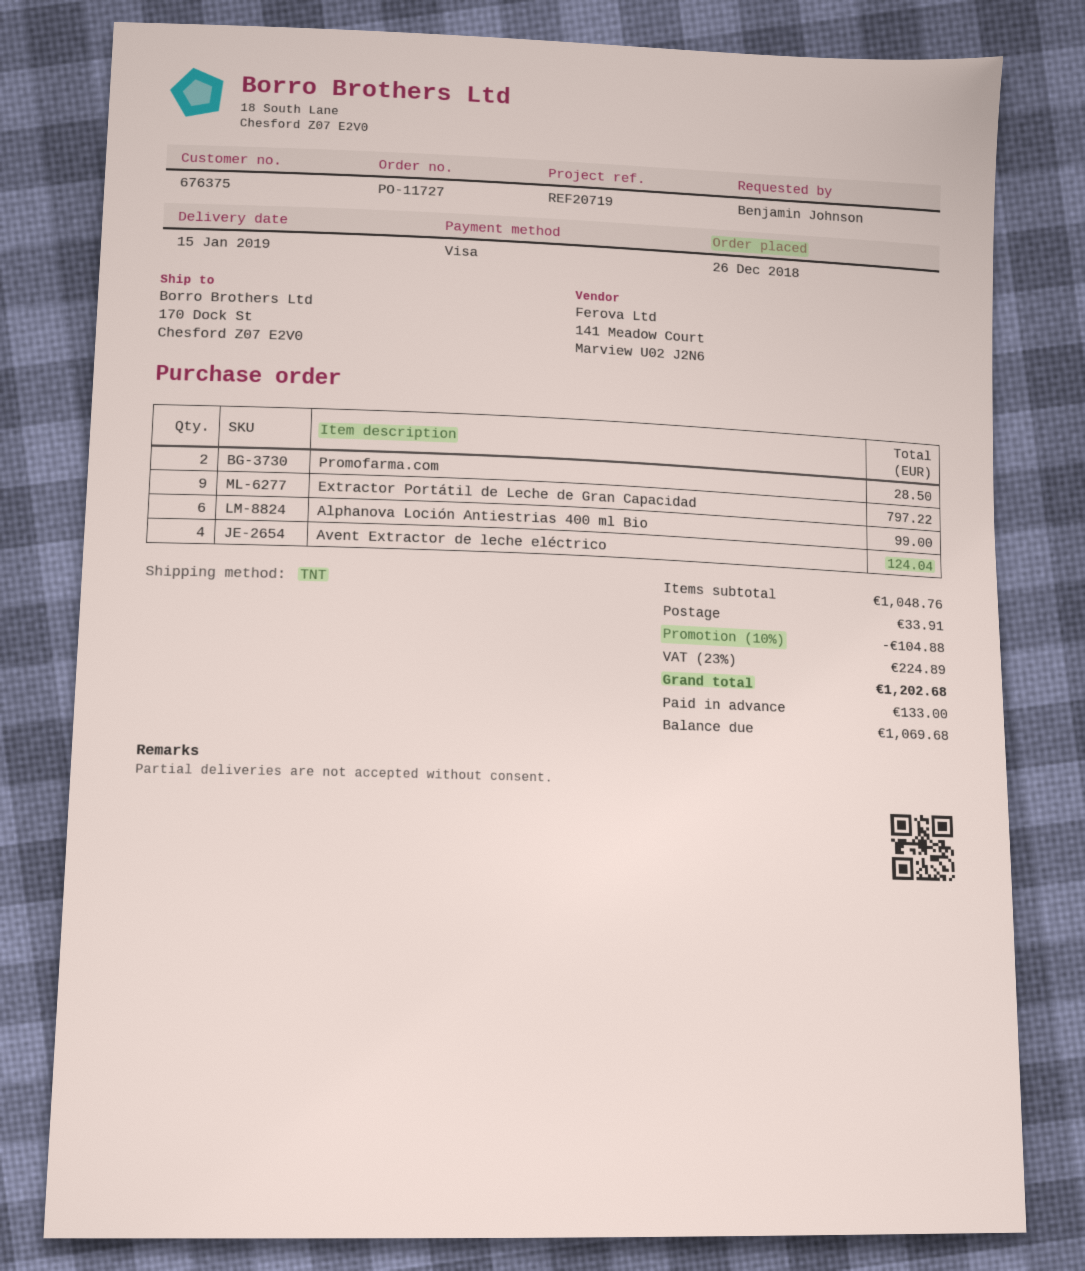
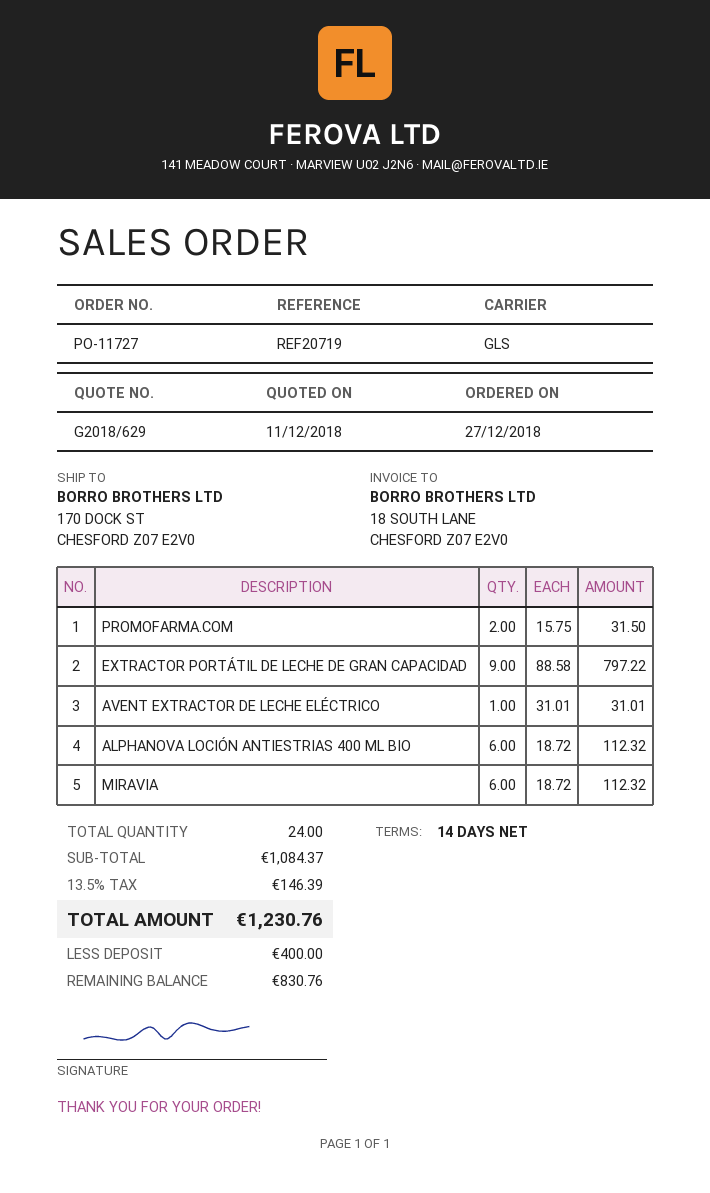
order date: 2018-12-26 -> 2018-12-27
shipping method: TNT -> GLS
Promofarma.com: 2 for 28.50 -> 2 for 31.50
Alphanova Loción Antiestrias 400 ml Bio: 6 for 99.00 -> 6 for 112.32
Avent Extractor de leche eléctrico: 4 for 124.04 -> 1 for 31.01
MIRAVIA: none -> 6 for 112.32
subtotal: 1048.76 -> 1084.37
discount: 10% = 104.88 -> none
shipping: 33.91 -> none
tax: 23% = 224.89 -> 13.5% = 146.39
total: 1202.68 -> 1230.76
deposit: 133.00 -> 400.00
balance: 1069.68 -> 830.76

